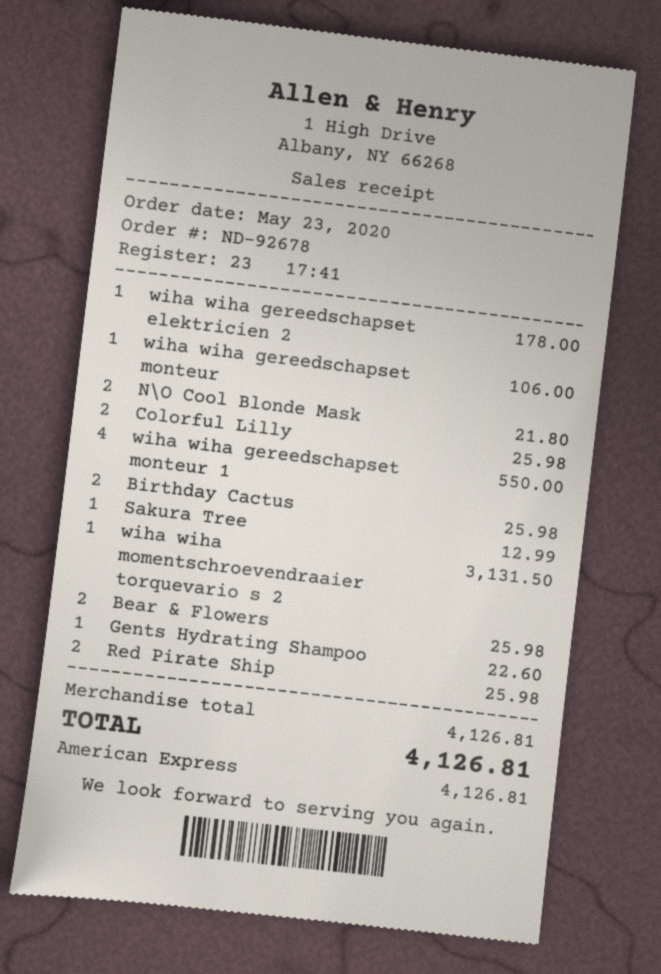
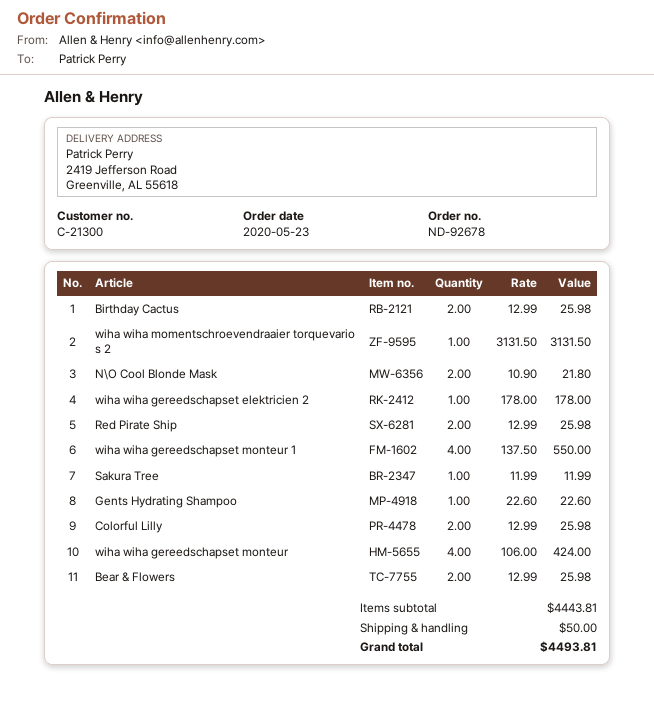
wiha wiha gereedschapset monteur: 1 for 106.00 -> 4 for 424.00
Sakura Tree: 1 for 12.99 -> 1 for 11.99
subtotal: 4126.81 -> 4443.81
shipping: none -> 50.00
total: 4126.81 -> 4493.81

